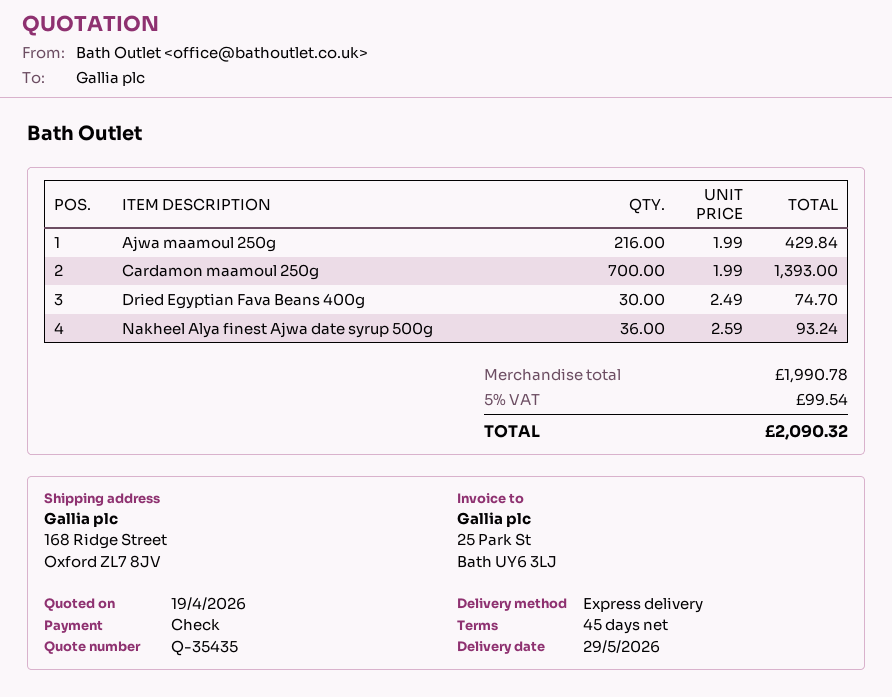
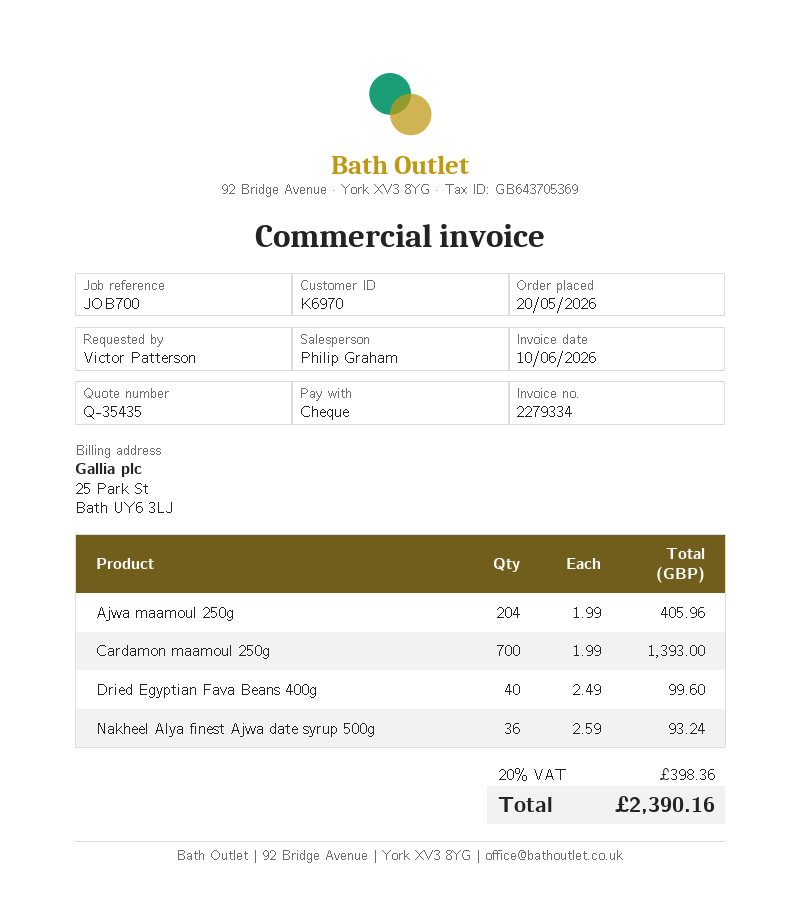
Ajwa maamoul 250g: 216 x 1.99 = 429.84 -> 204 x 1.99 = 405.96
Dried Egyptian Fava Beans 400g: 30 x 2.49 = 74.70 -> 40 x 2.49 = 99.60
tax: 5% = 99.54 -> 20% = 398.36
total: 2090.32 -> 2390.16

